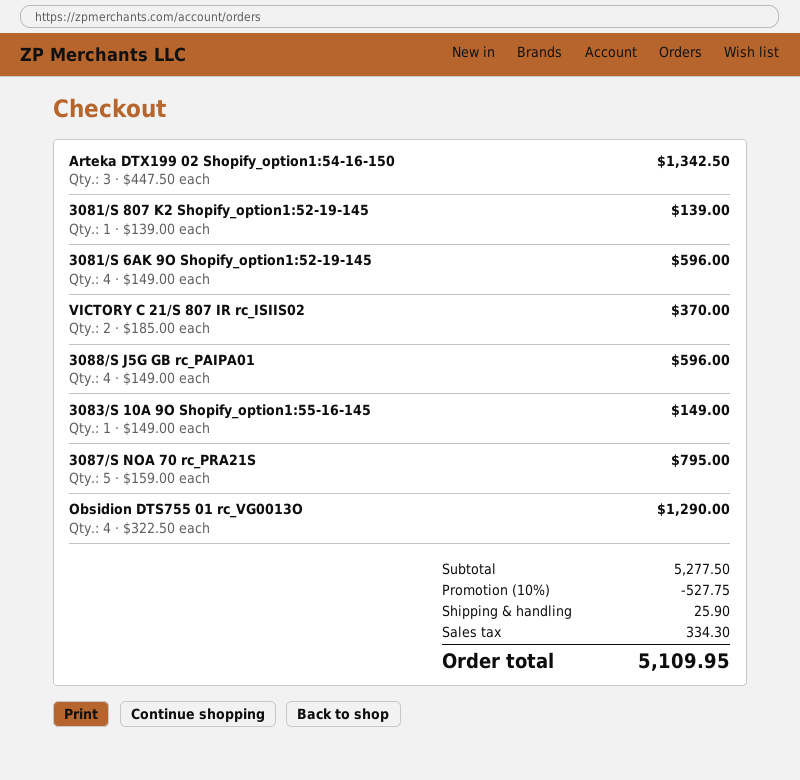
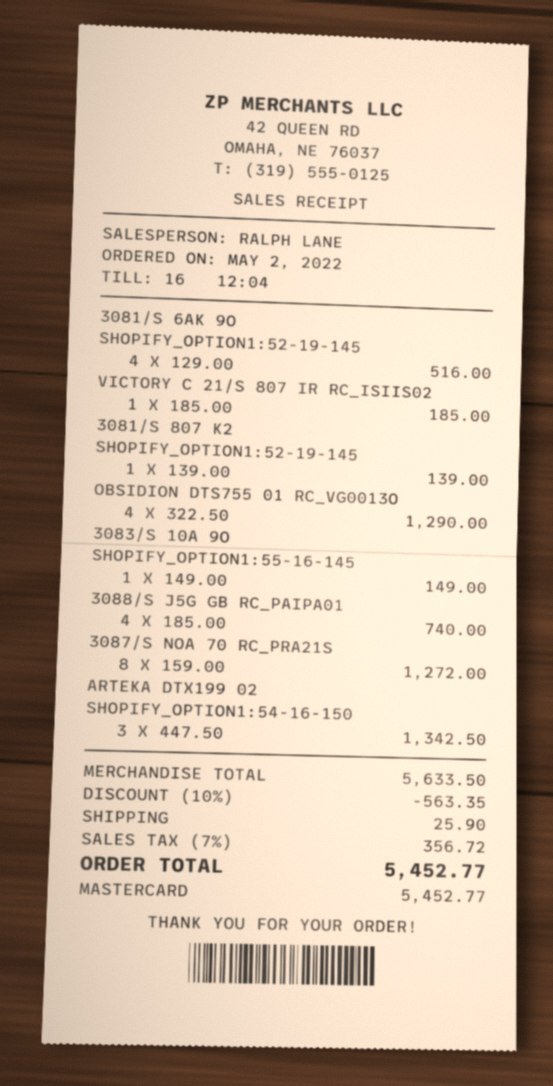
3081/S 6AK 9O Shopify_option1:52-19-145: 4 x 149.00 = 596.00 -> 4 x 129.00 = 516.00
VICTORY C 21/S 807 IR rc_ISIIS02: 2 x 185.00 = 370.00 -> 1 x 185.00 = 185.00
3088/S J5G GB rc_PAIPA01: 4 x 149.00 = 596.00 -> 4 x 185.00 = 740.00
3087/S NOA 70 rc_PRA21S: 5 x 159.00 = 795.00 -> 8 x 159.00 = 1272.00
subtotal: 5277.50 -> 5633.50
discount: 10% = 527.75 -> 10% = 563.35
tax: 334.30 -> 356.72
total: 5109.95 -> 5452.77

